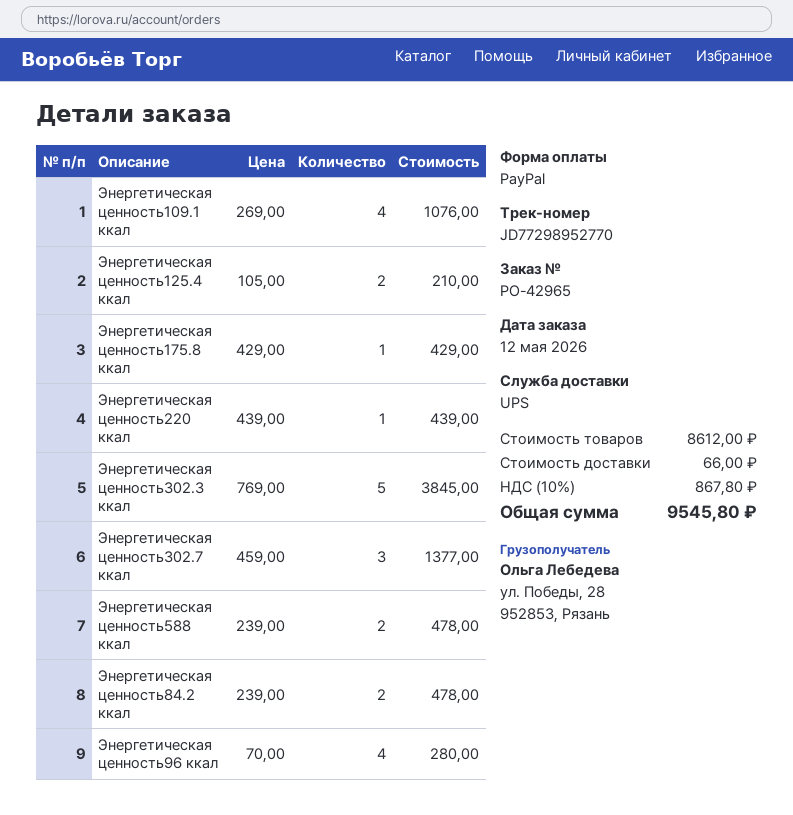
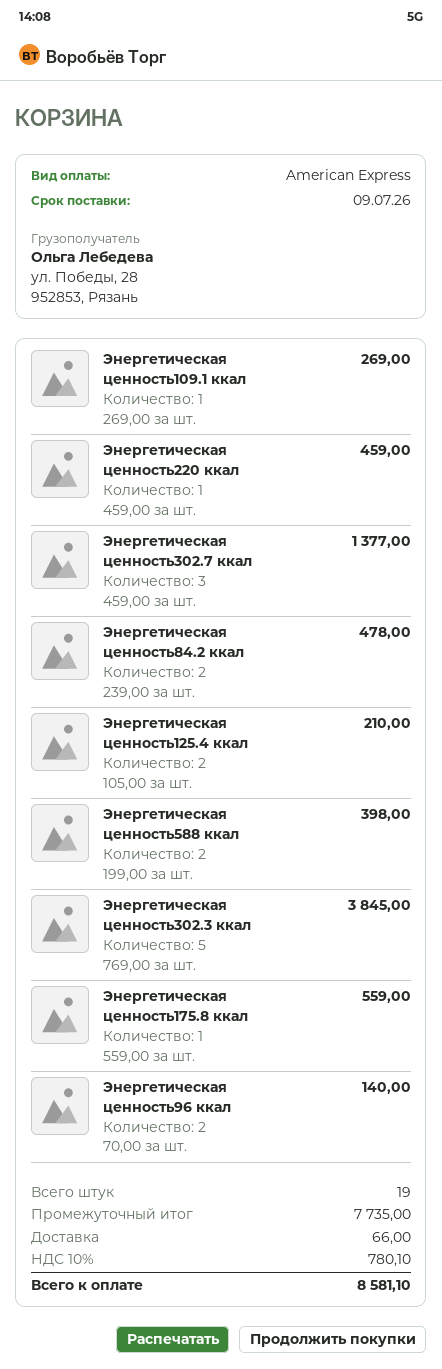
payment method: PayPal -> American Express
Энергетическая ценность109.1 ккал: 4 x 269.00 = 1076.00 -> 1 x 269.00 = 269.00
Энергетическая ценность175.8 ккал: 1 x 429.00 = 429.00 -> 1 x 559.00 = 559.00
Энергетическая ценность220 ккал: 1 x 439.00 = 439.00 -> 1 x 459.00 = 459.00
Энергетическая ценность588 ккал: 2 x 239.00 = 478.00 -> 2 x 199.00 = 398.00
Энергетическая ценность96 ккал: 4 x 70.00 = 280.00 -> 2 x 70.00 = 140.00
subtotal: 8612.00 -> 7735.00
tax: 10% = 867.80 -> 10% = 780.10
total: 9545.80 -> 8581.10

